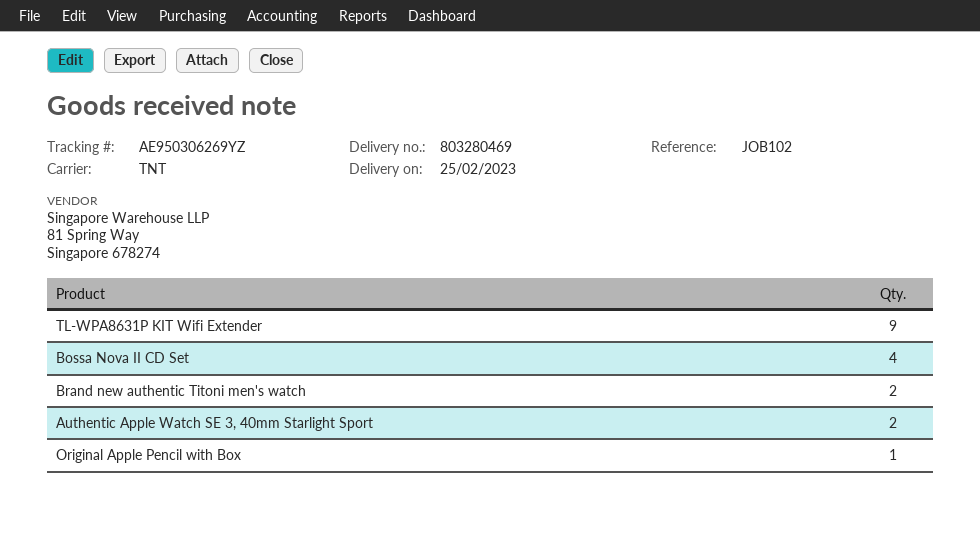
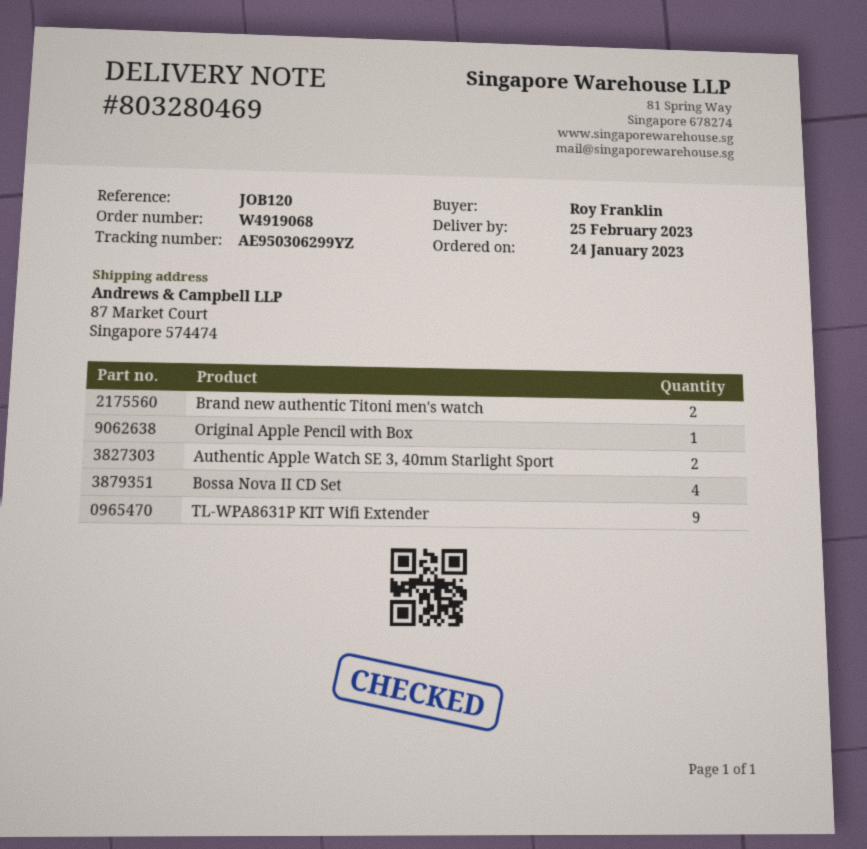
reference: JOB102 -> JOB120
tracking number: AE950306269YZ -> AE950306299YZ

